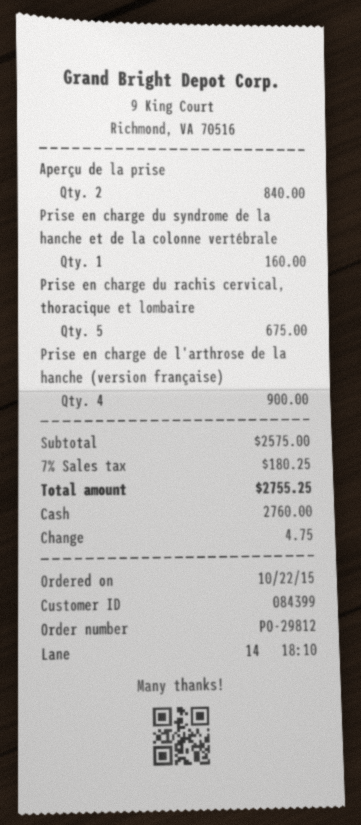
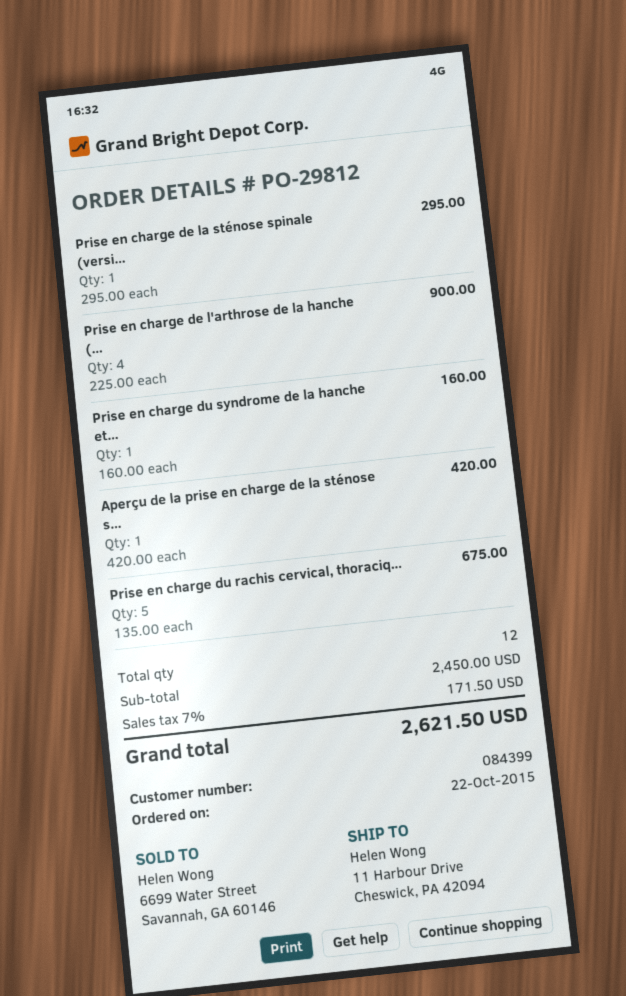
Aperçu de la prise: 2 for 840.00 -> 1 for 420.00
Prise en charge de la sténose spinale (versi...: none -> 1 for 295.00
subtotal: 2575.00 -> 2450.00
tax: 7% = 180.25 -> 7% = 171.50
total: 2755.25 -> 2621.50

